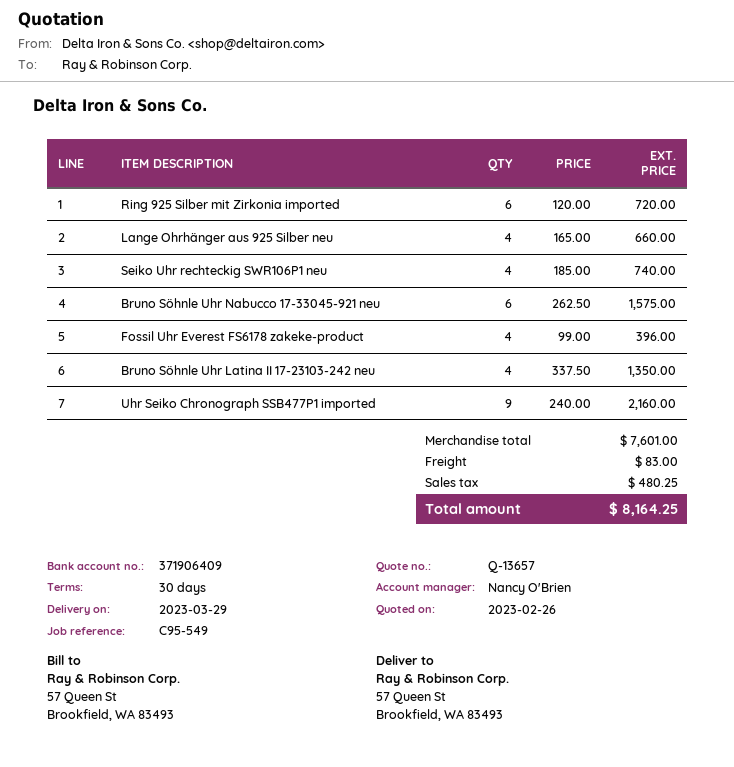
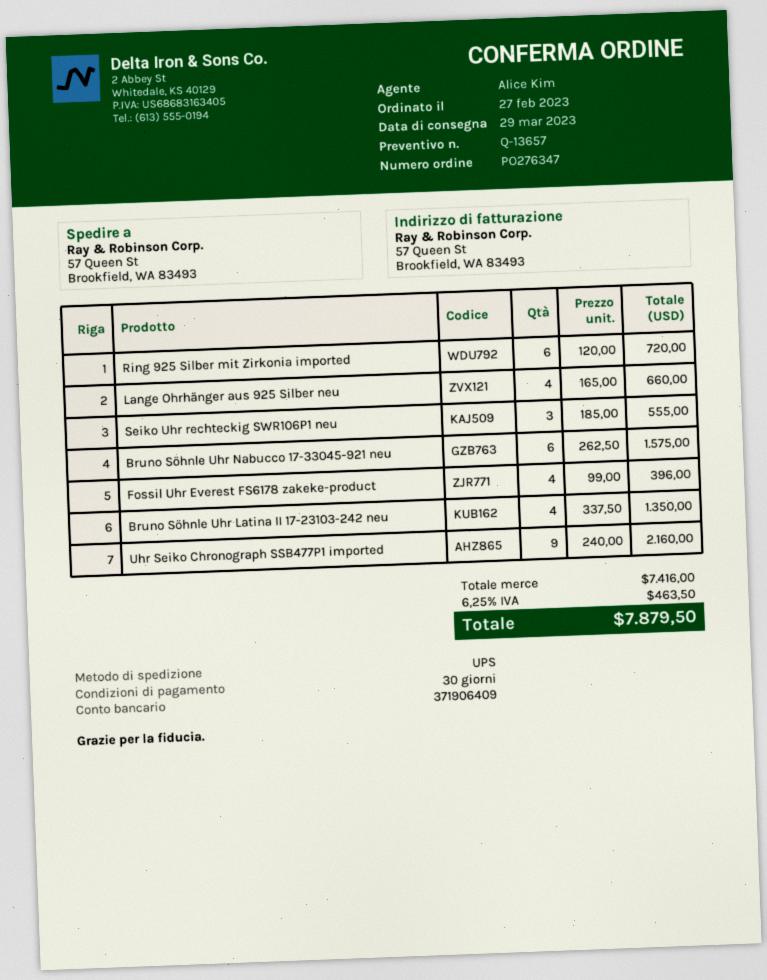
sales rep: Nancy O'Brien -> Alice Kim
Seiko Uhr rechteckig SWR106P1 neu: 4 x 185.00 = 740.00 -> 3 x 185.00 = 555.00
subtotal: 7601.00 -> 7416.00
shipping: 83.00 -> none
tax: 480.25 -> 463.50
total: 8164.25 -> 7879.50

